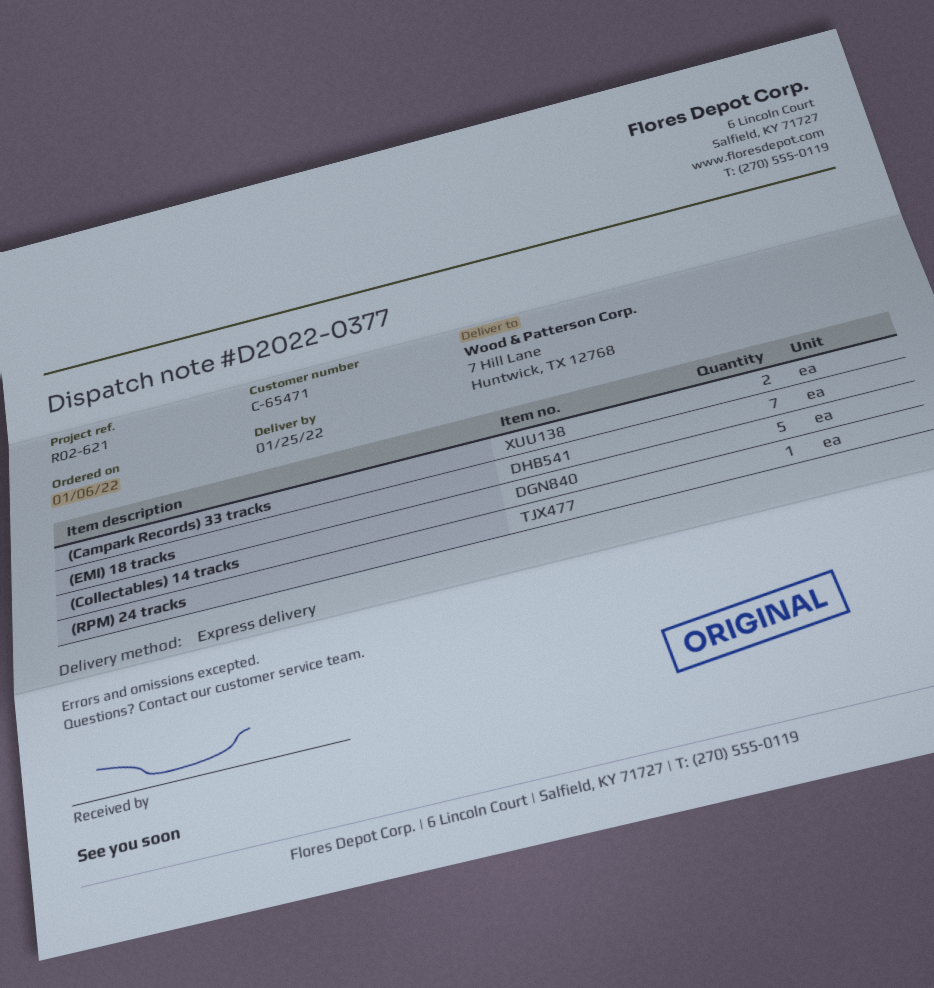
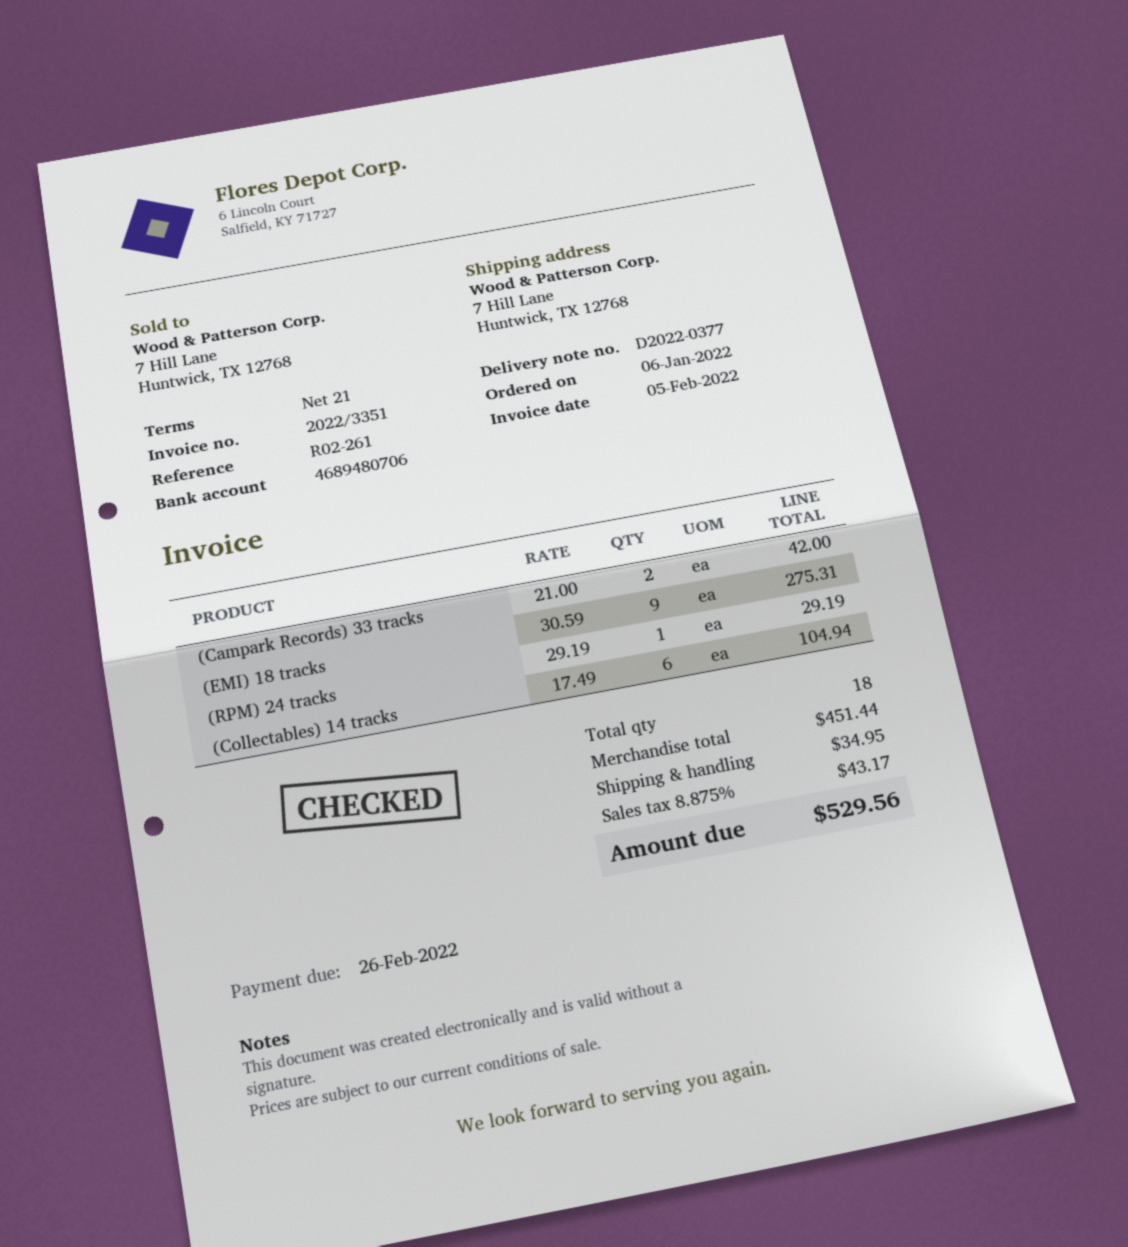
reference: R02-621 -> R02-261
(EMI) 18 tracks: 7 -> 9
(Collectables) 14 tracks: 5 -> 6

